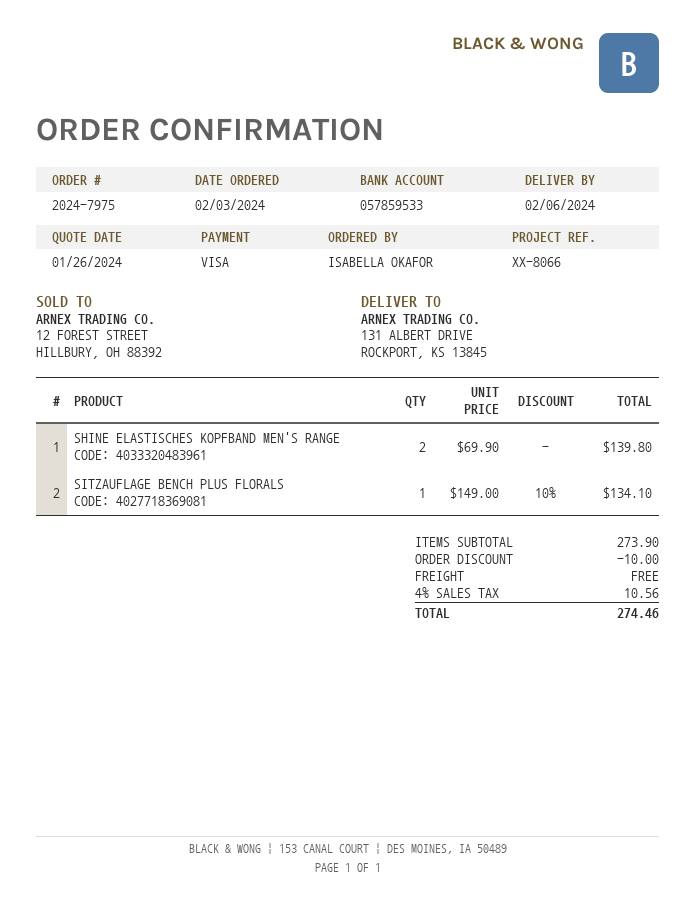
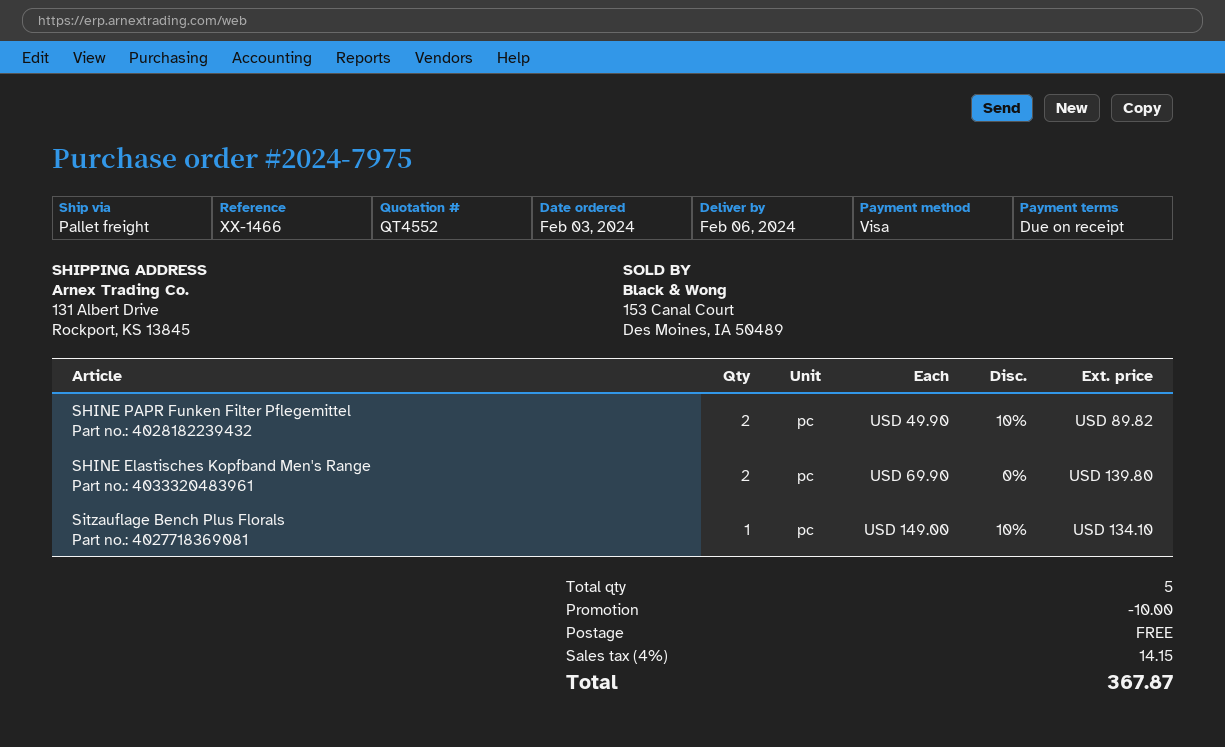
reference: XX-8066 -> XX-1466
SHINE PAPR Funken Filter Pflegemittel: none -> 2 x 49.90 - 10% = 89.82
tax: 4% = 10.56 -> 4% = 14.15
total: 274.46 -> 367.87

